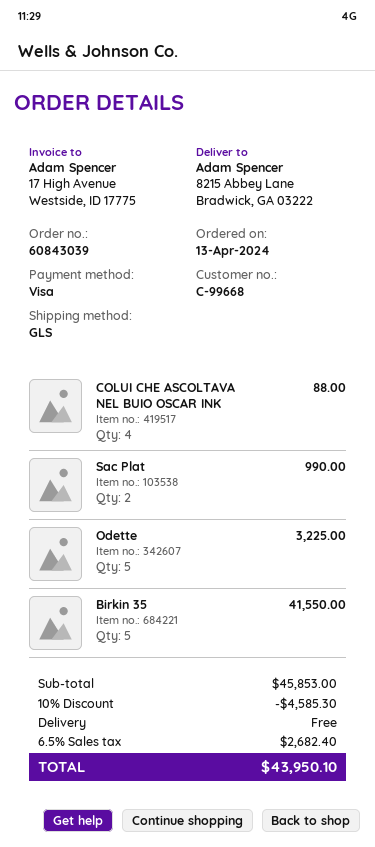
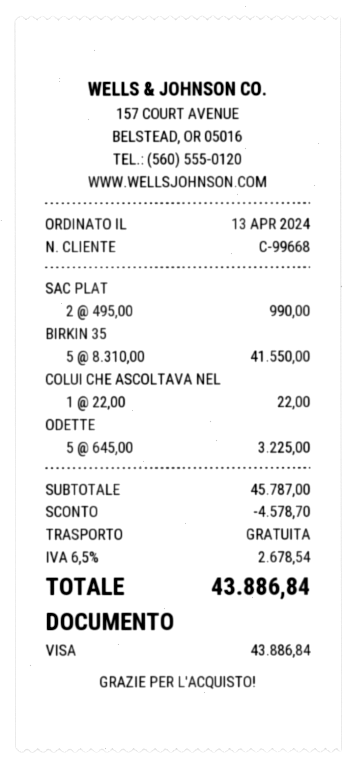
COLUI CHE ASCOLTAVA NEL BUIO OSCAR INK: 4 for 88.00 -> 1 for 22.00
subtotal: 45853.00 -> 45787.00
discount: 4585.30 -> 4578.70
tax: 6.5% = 2682.40 -> 6.5% = 2678.54
total: 43950.10 -> 43886.84

